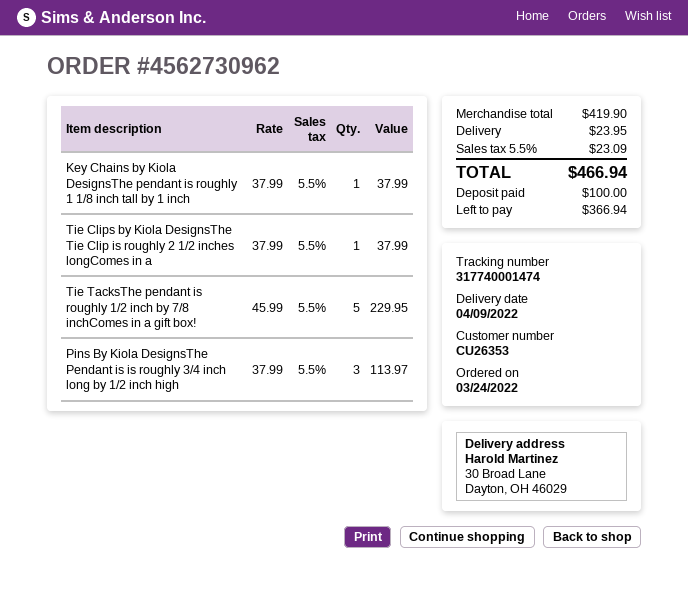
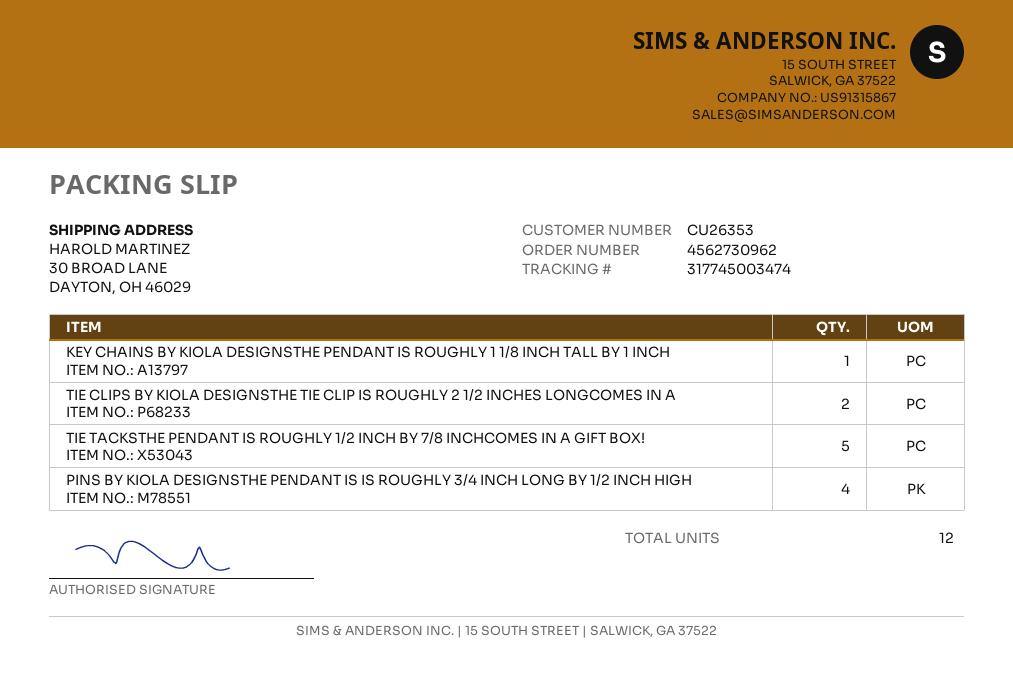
tracking number: 317740001474 -> 317745003474
Tie Clips by Kiola DesignsThe Tie Clip is roughly 2 1/2 inches longComes in a: 1 -> 2
Pins By Kiola DesignsThe Pendant is is roughly 3/4 inch long by 1/2 inch high: 3 -> 4

